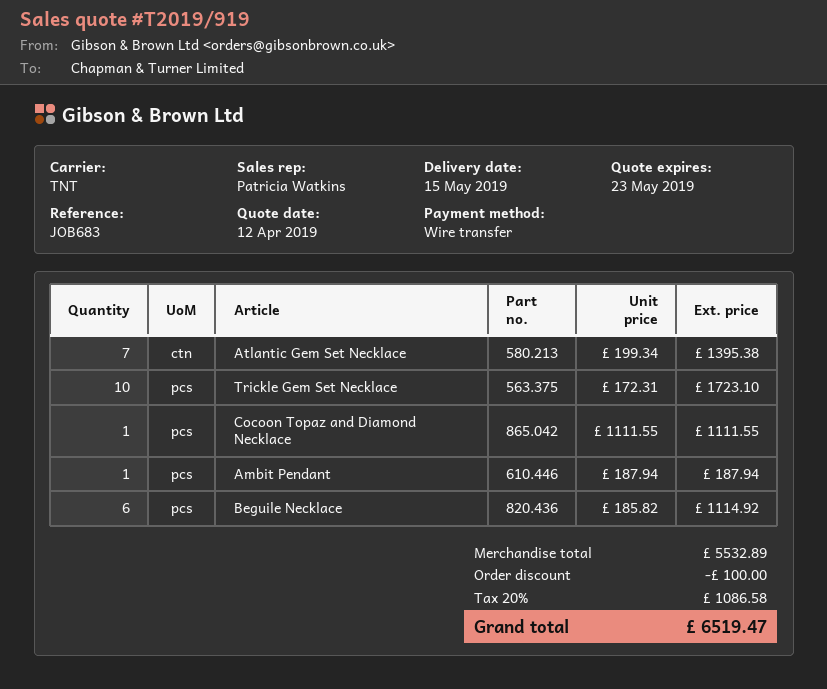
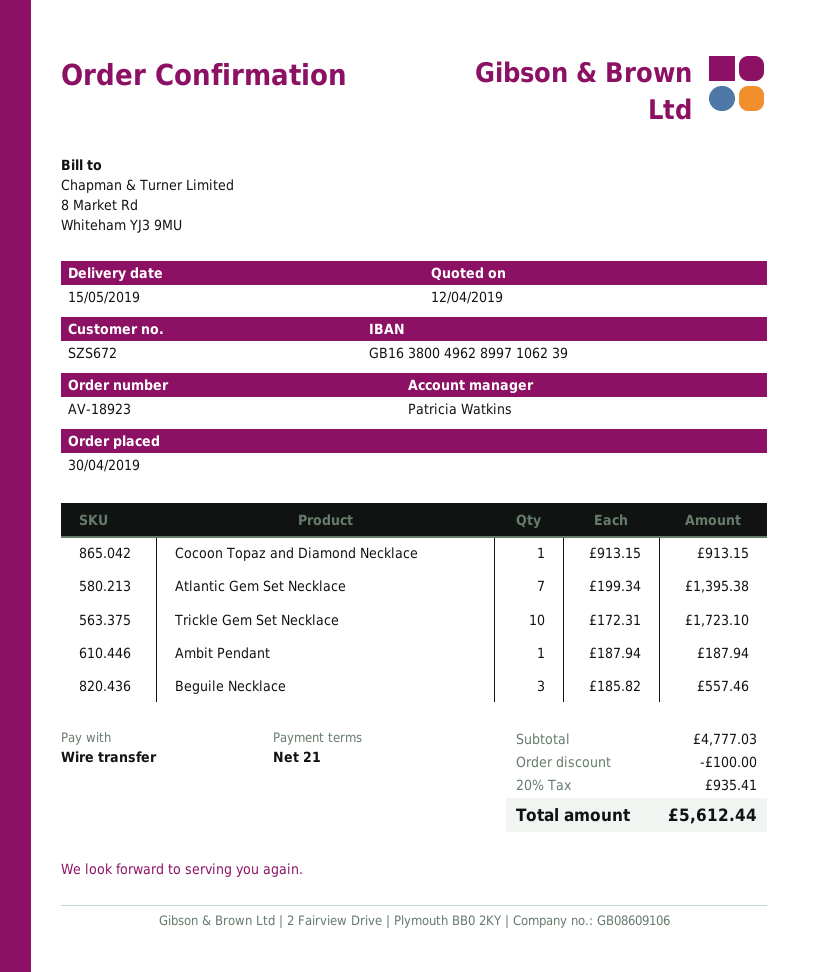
Cocoon Topaz and Diamond Necklace: 1 x 1111.55 = 1111.55 -> 1 x 913.15 = 913.15
Beguile Necklace: 6 x 185.82 = 1114.92 -> 3 x 185.82 = 557.46
subtotal: 5532.89 -> 4777.03
tax: 20% = 1086.58 -> 20% = 935.41
total: 6519.47 -> 5612.44

